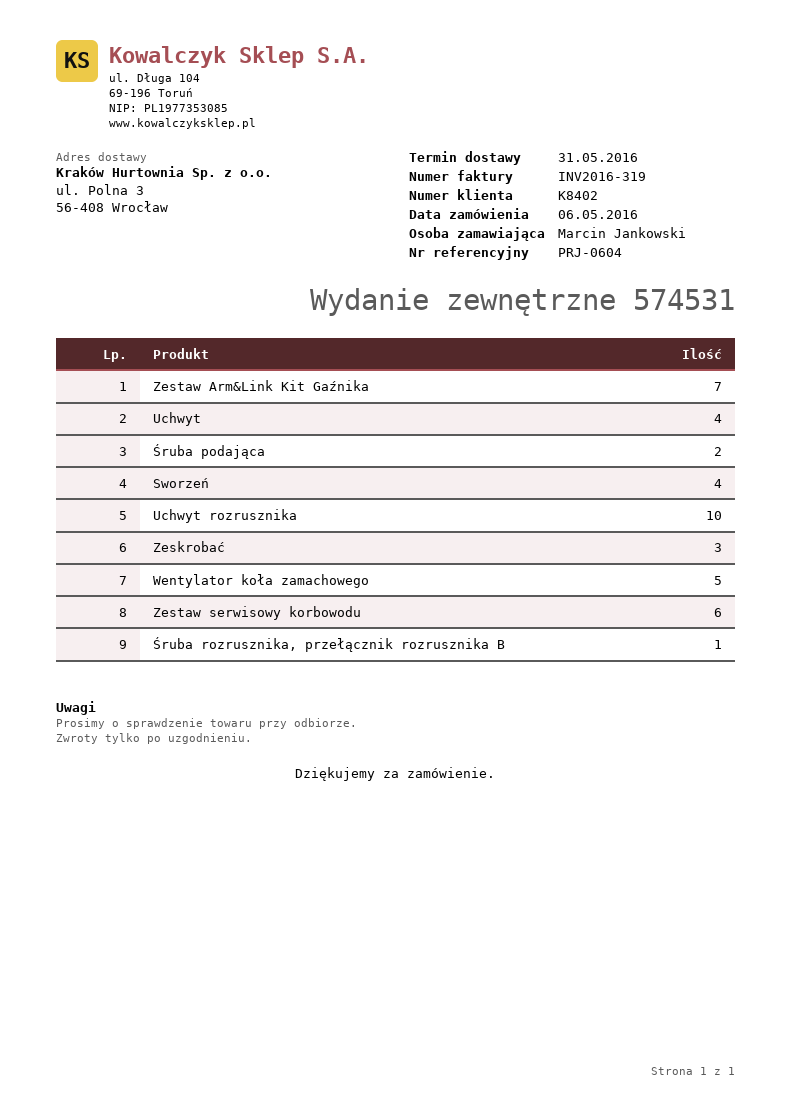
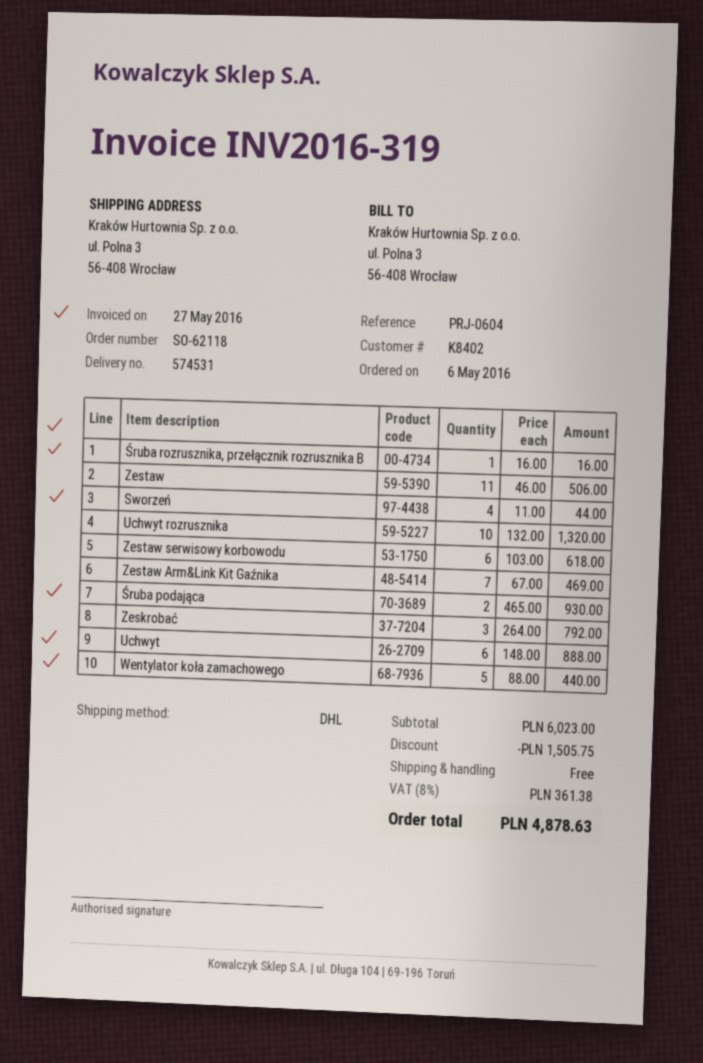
Uchwyt: 4 -> 6
Zestaw: none -> 11

